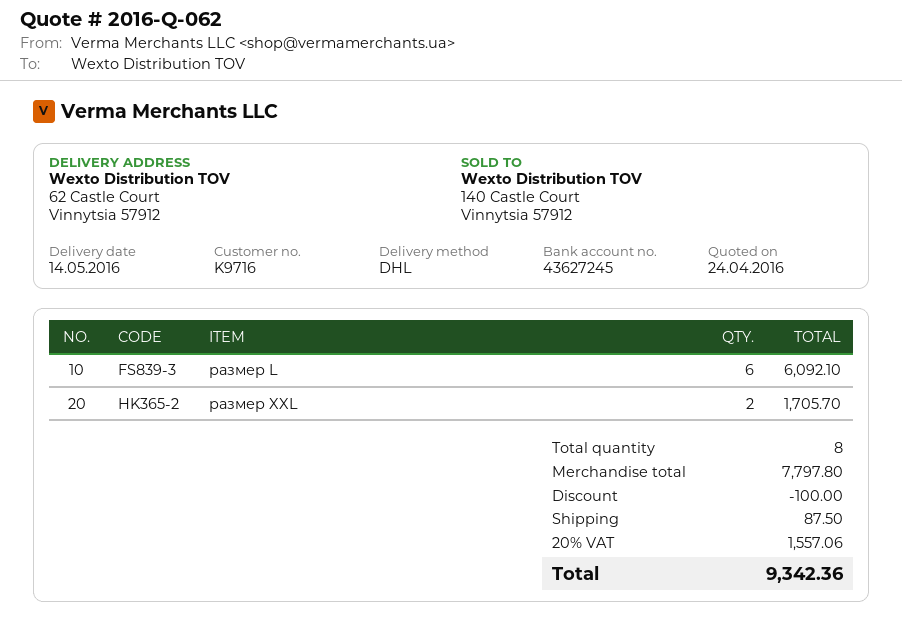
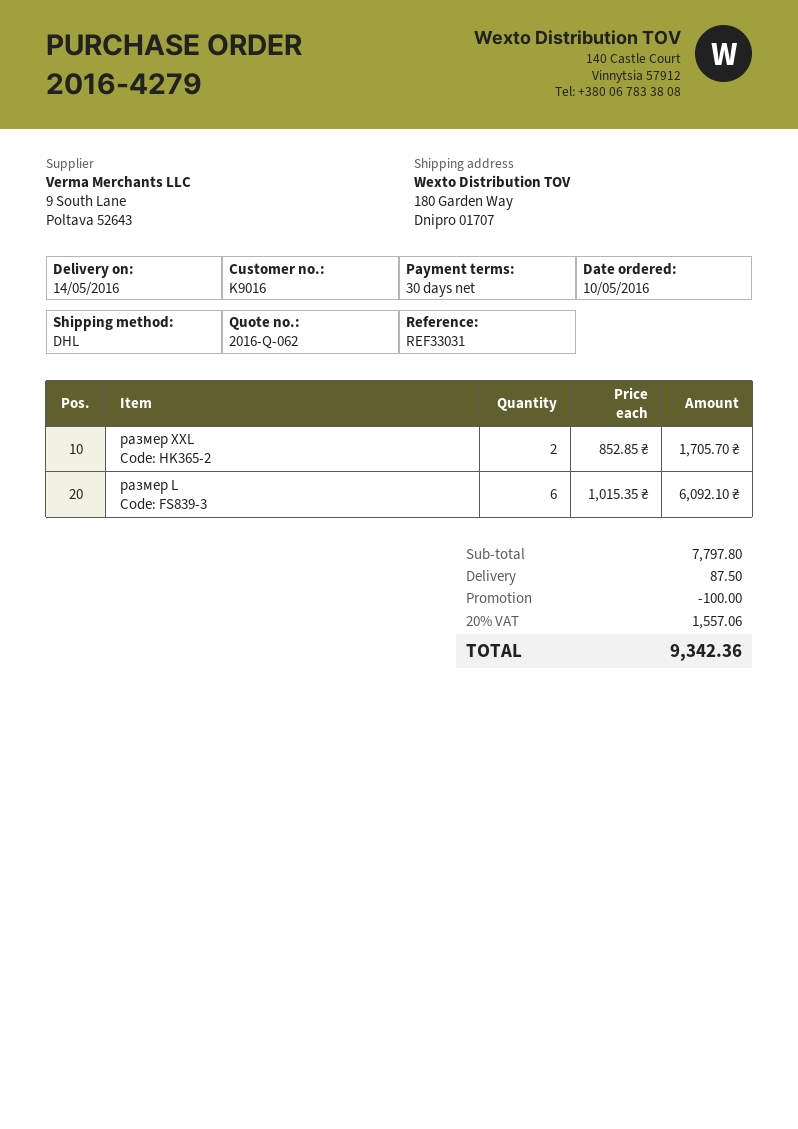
customer number: K9716 -> K9016
ship to: 62 Castle Court, Vinnytsia 57912 -> 180 Garden Way, Dnipro 01707

